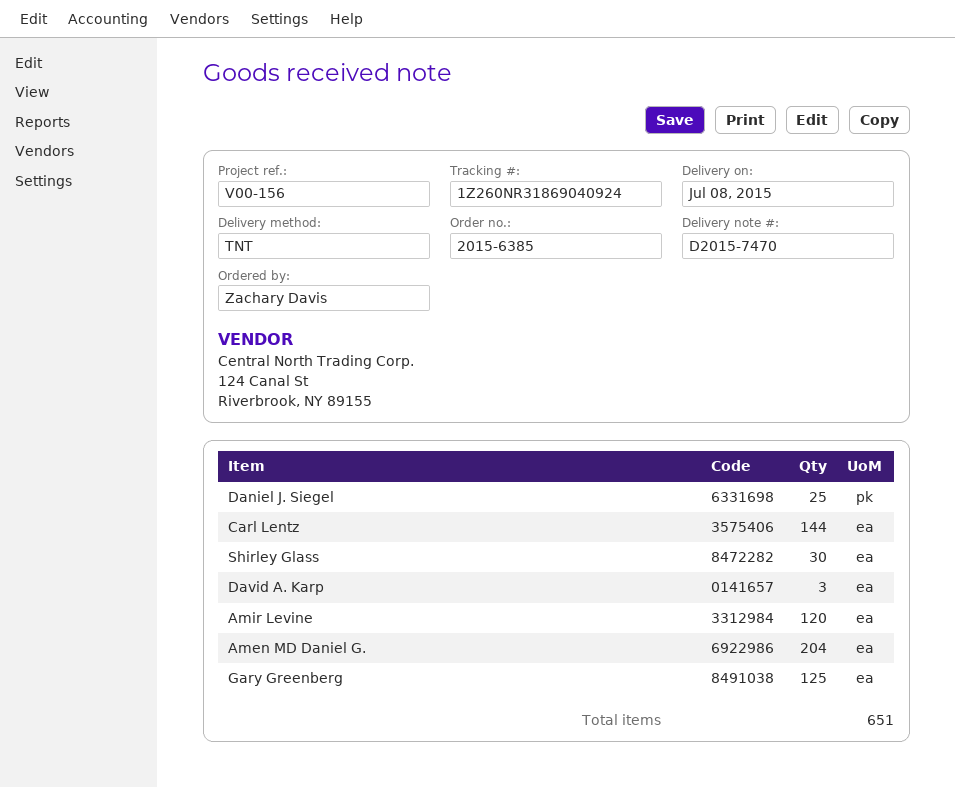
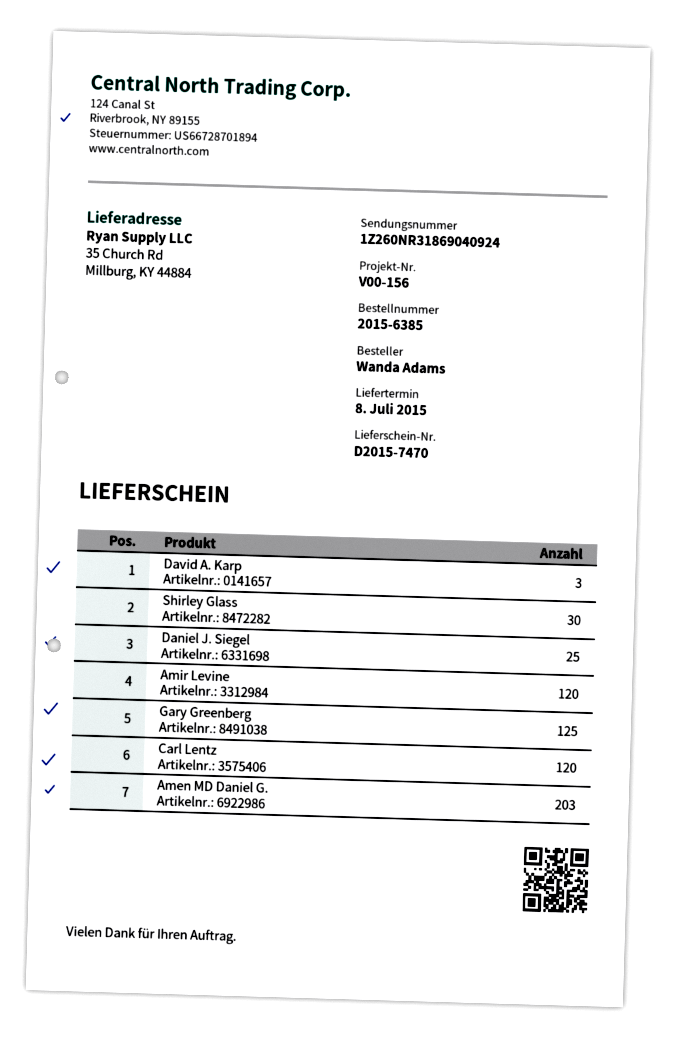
ordered by: Zachary Davis -> Wanda Adams
Carl Lentz: 144 -> 120
Amen MD Daniel G.: 204 -> 203

